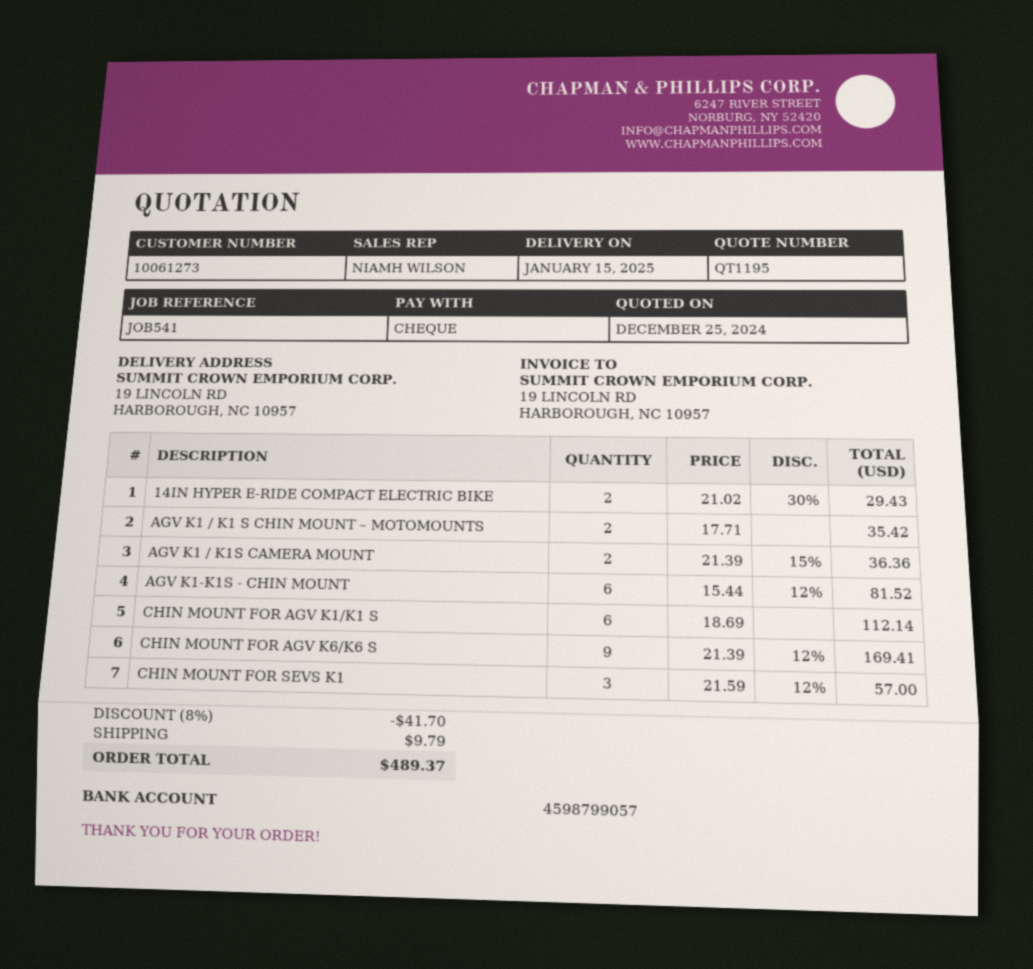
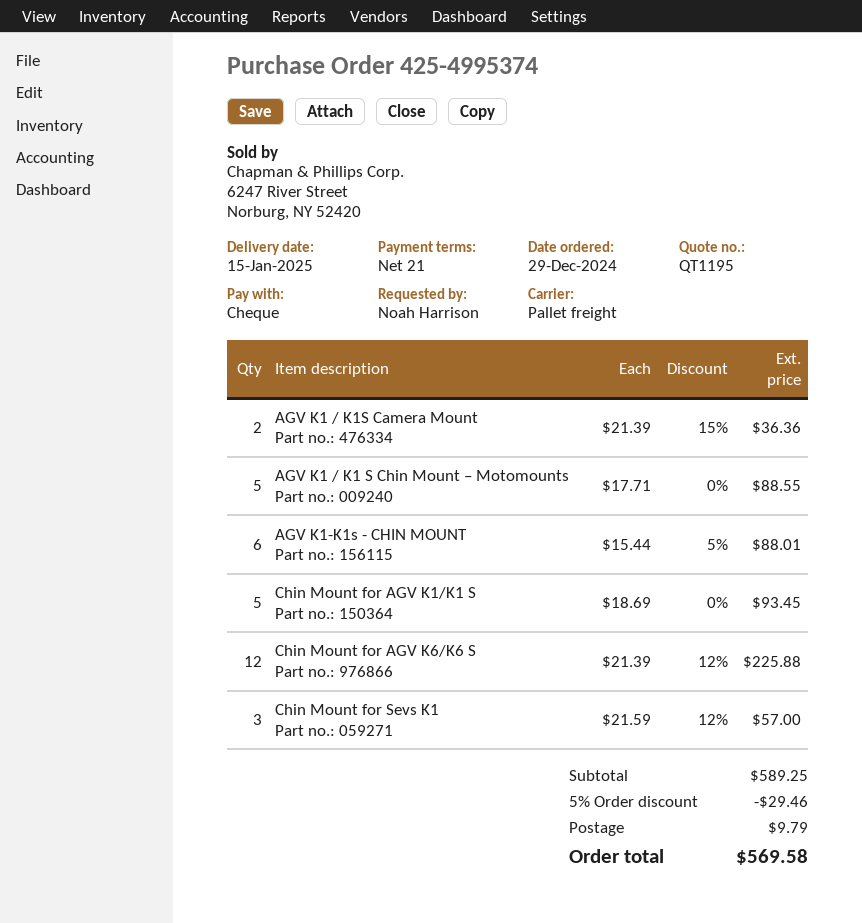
14IN HYPER E-RIDE COMPACT ELECTRIC BIKE: 2 x 21.02 - 30% = 29.43 -> none
AGV K1 / K1 S CHIN MOUNT – MOTOMOUNTS: 2 x 17.71 = 35.42 -> 5 x 17.71 = 88.55
AGV K1-K1S - CHIN MOUNT: 6 x 15.44 - 12% = 81.52 -> 6 x 15.44 - 5% = 88.01
CHIN MOUNT FOR AGV K1/K1 S: 6 x 18.69 = 112.14 -> 5 x 18.69 = 93.45
CHIN MOUNT FOR AGV K6/K6 S: 9 x 21.39 - 12% = 169.41 -> 12 x 21.39 - 12% = 225.88
discount: 8% = 41.70 -> 5% = 29.46
total: 489.37 -> 569.58

